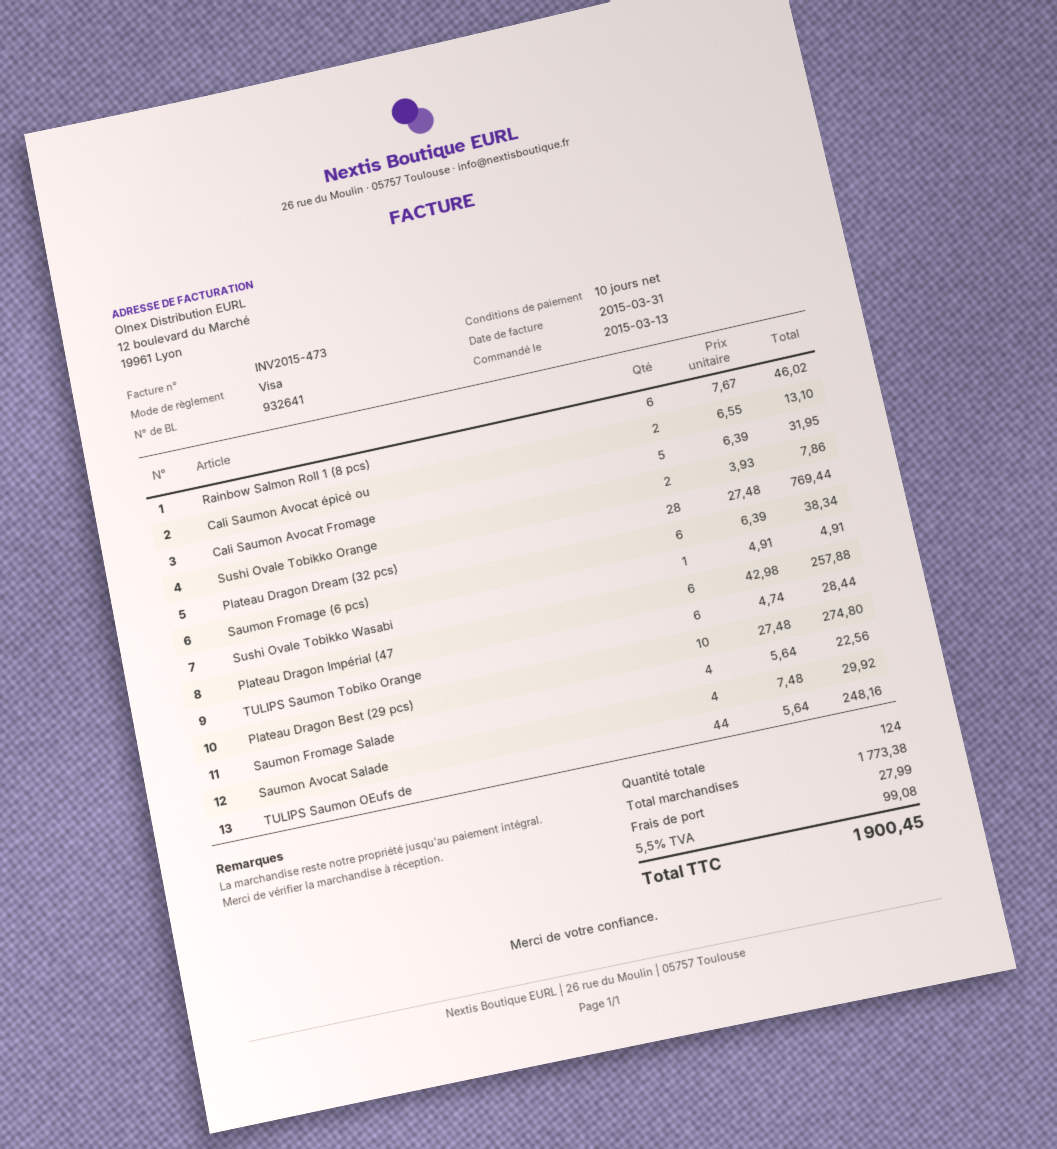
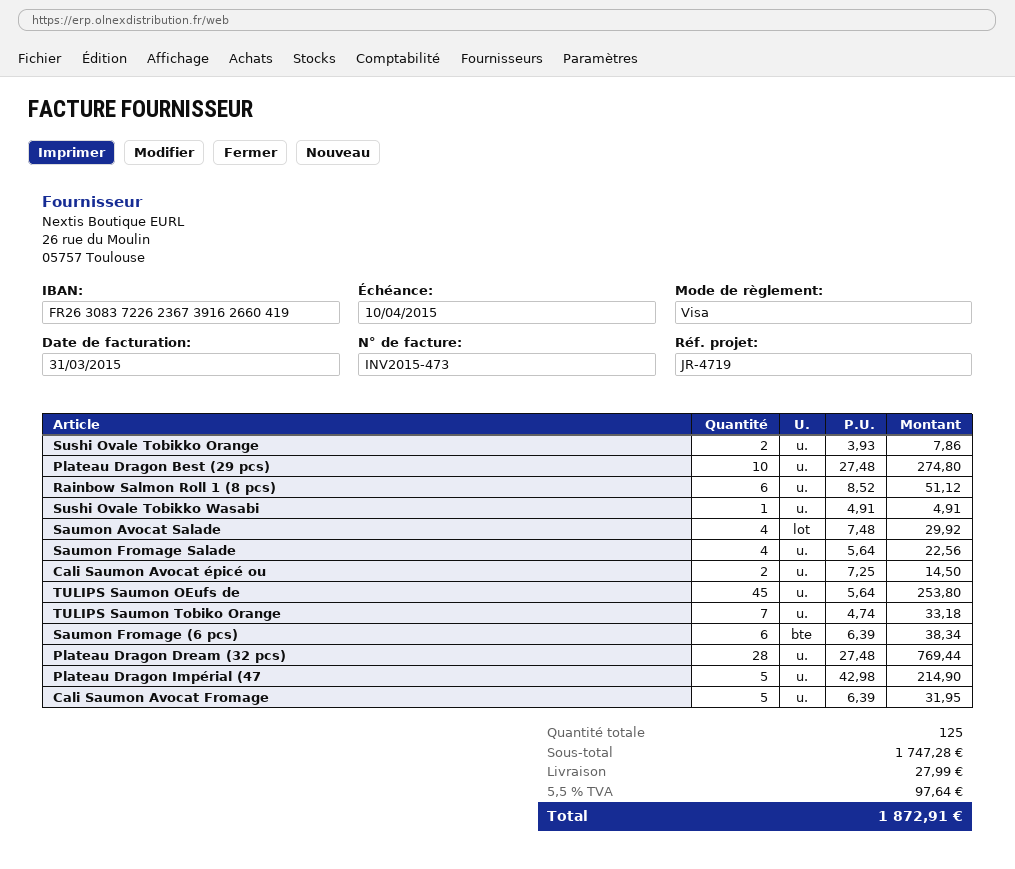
Rainbow Salmon Roll 1 (8 pcs): 6 x 7.67 = 46.02 -> 6 x 8.52 = 51.12
Cali Saumon Avocat épicé ou: 2 x 6.55 = 13.10 -> 2 x 7.25 = 14.50
Plateau Dragon Impérial (47: 6 x 42.98 = 257.88 -> 5 x 42.98 = 214.90
TULIPS Saumon Tobiko Orange: 6 x 4.74 = 28.44 -> 7 x 4.74 = 33.18
TULIPS Saumon OEufs de: 44 x 5.64 = 248.16 -> 45 x 5.64 = 253.80
total quantity: 124 -> 125
subtotal: 1773.38 -> 1747.28
tax: 5.5% = 99.08 -> 5.5% = 97.64
total: 1900.45 -> 1872.91

